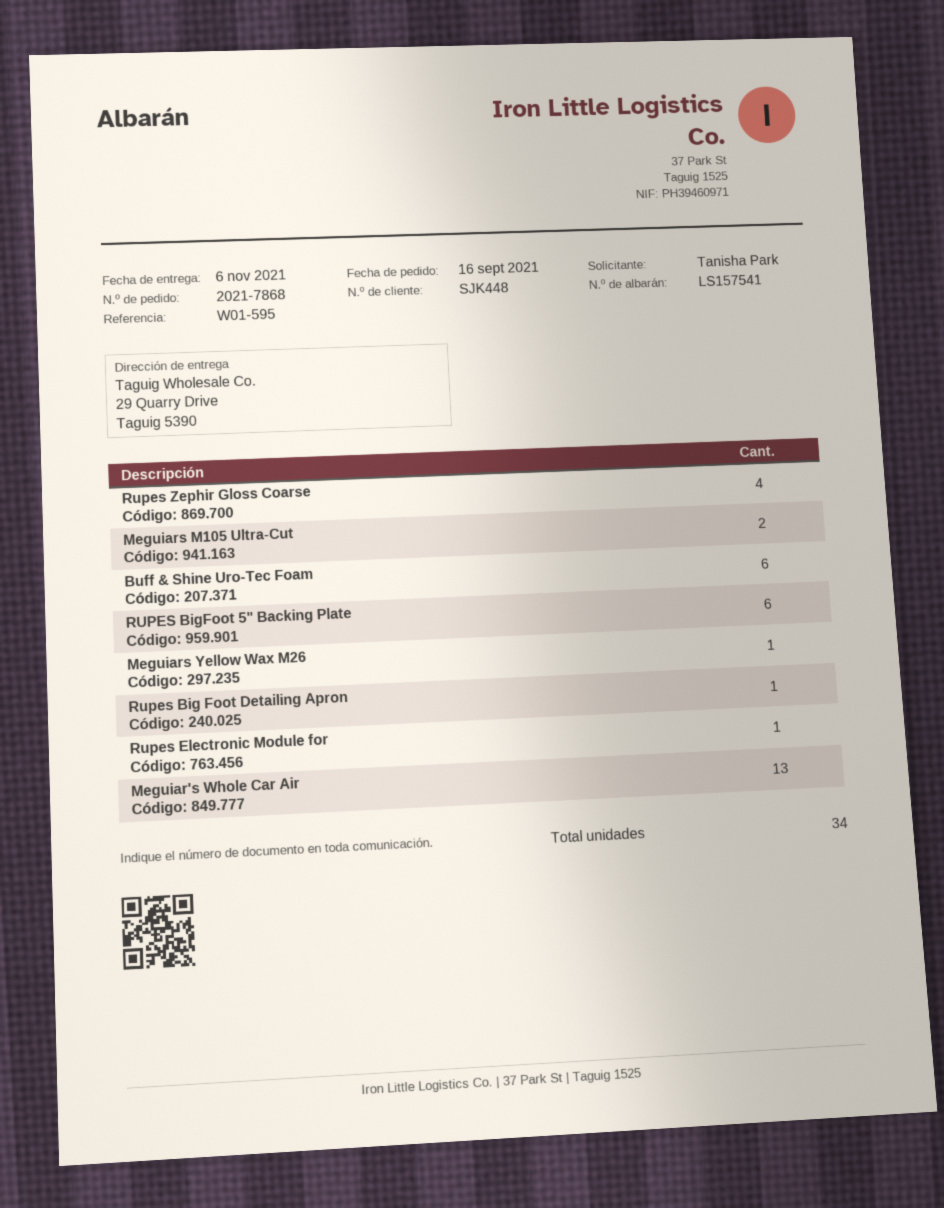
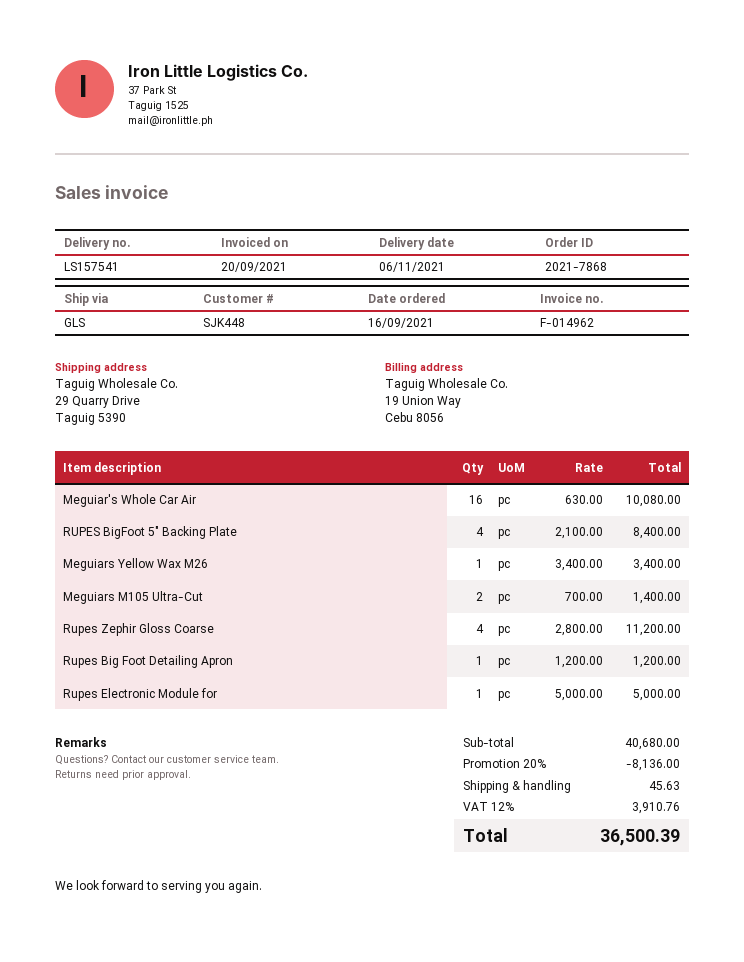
Buff & Shine Uro-Tec Foam: 6 -> none
RUPES BigFoot 5" Backing Plate: 6 -> 4
Meguiar's Whole Car Air: 13 -> 16

